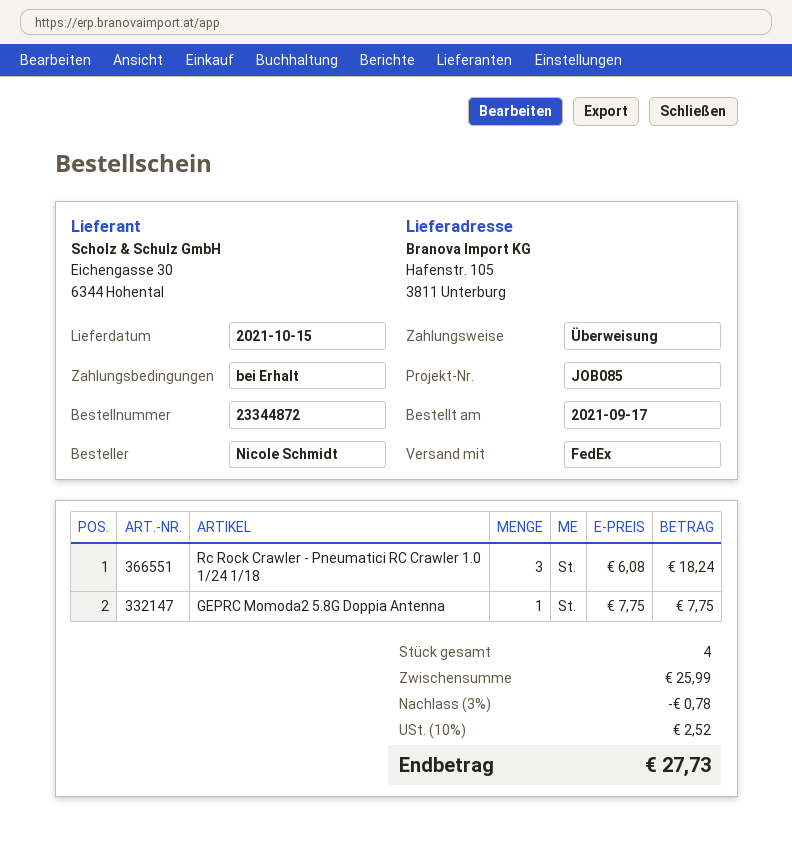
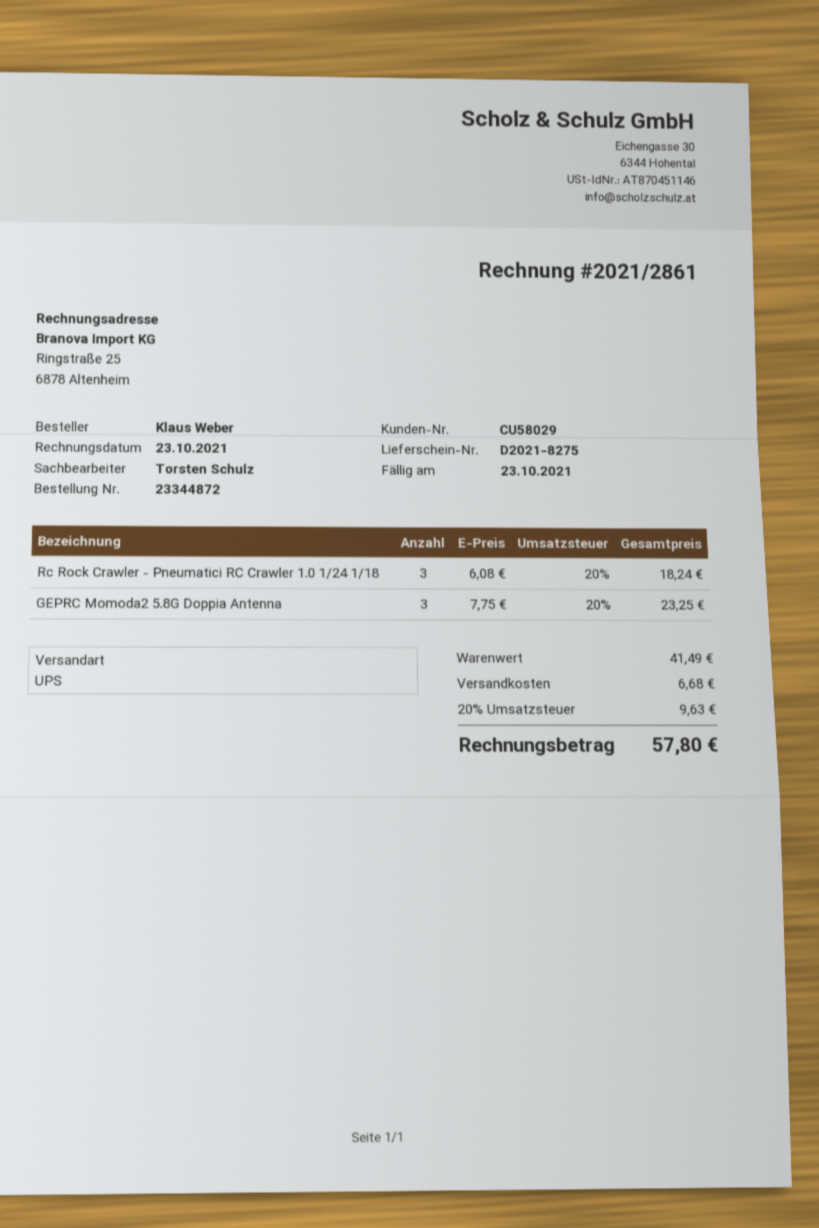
ordered by: Nicole Schmidt -> Klaus Weber
shipping method: FedEx -> UPS
GEPRC Momoda2 5.8G Doppia Antenna: 1 x 7.75 = 7.75 -> 3 x 7.75 = 23.25
subtotal: 25.99 -> 41.49
discount: 3% = 0.78 -> none
shipping: none -> 6.68
tax: 10% = 2.52 -> 20% = 9.63
total: 27.73 -> 57.80

